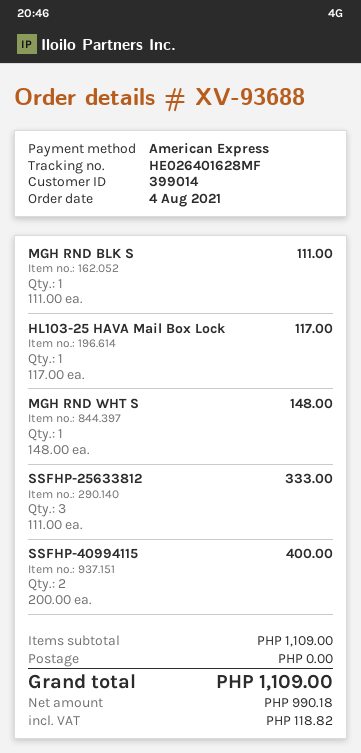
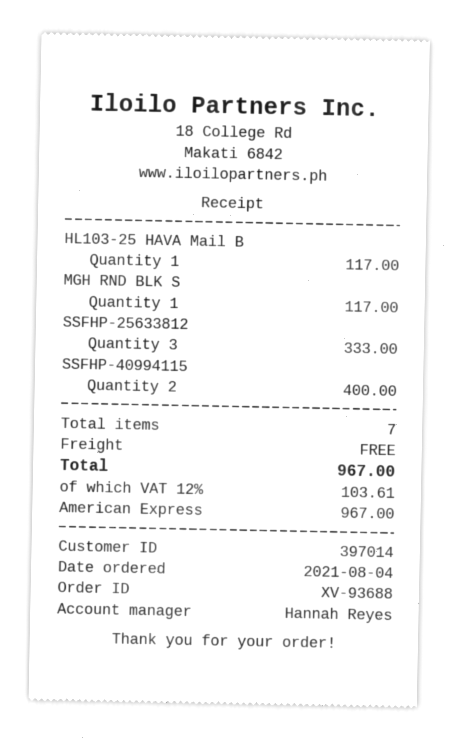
customer number: 399014 -> 397014
MGH RND BLK S: 1 for 111.00 -> 1 for 117.00
MGH RND WHT S: 1 for 148.00 -> none
tax: 118.82 -> 103.61
total: 1109.00 -> 967.00

